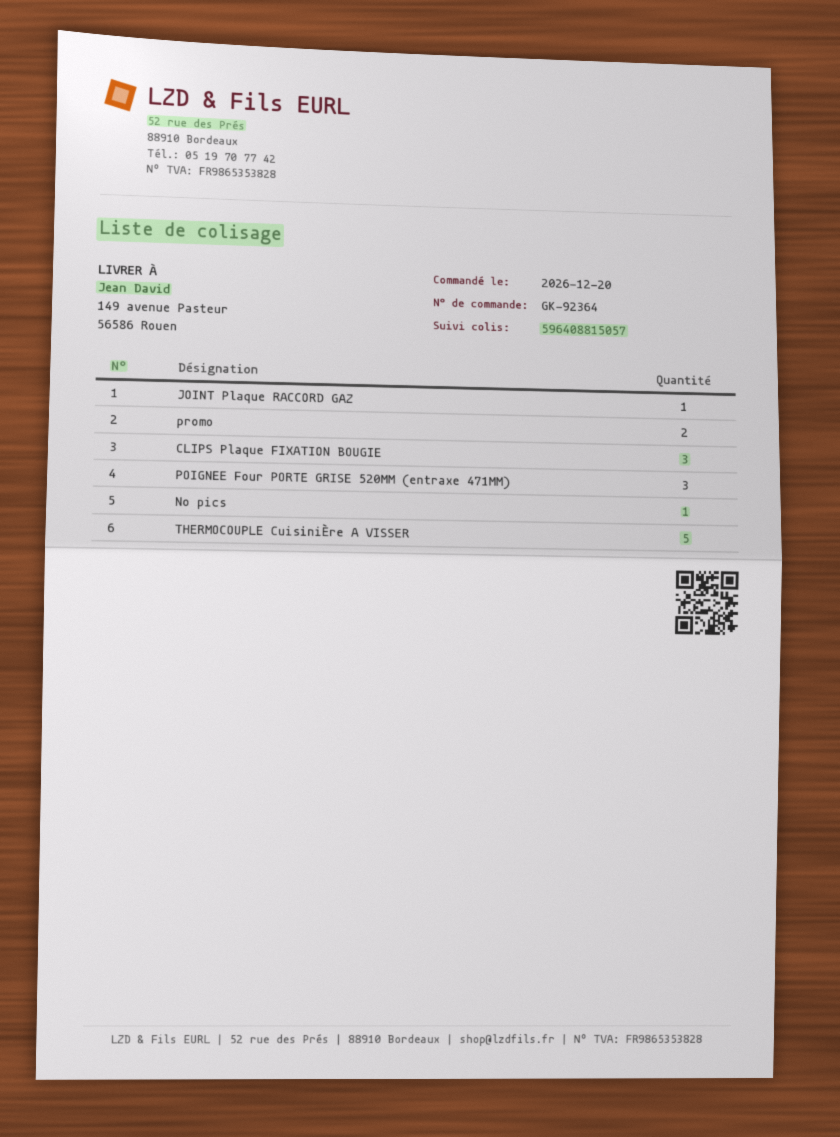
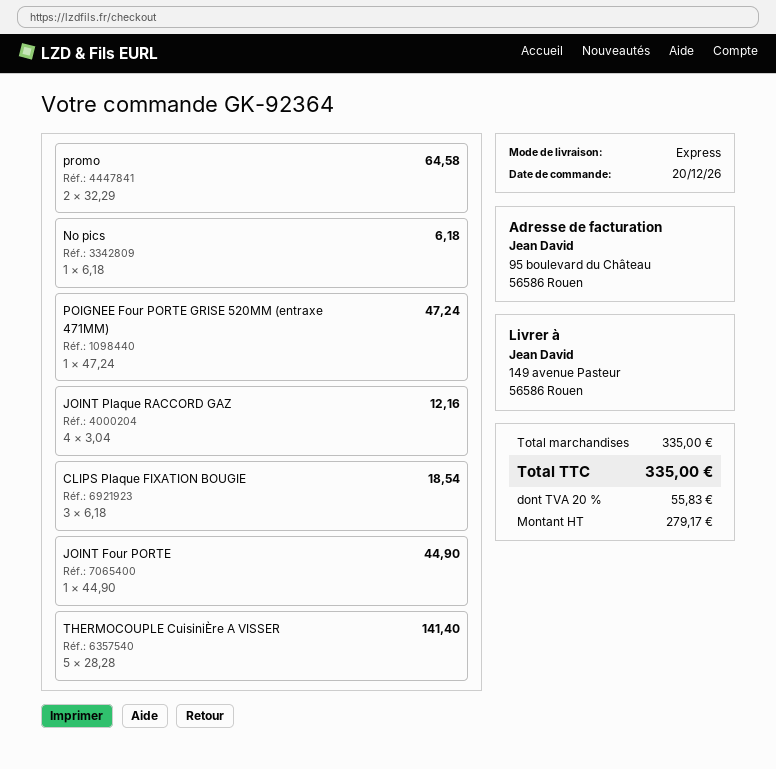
JOINT Plaque RACCORD GAZ: 1 -> 4
POIGNEE Four PORTE GRISE 520MM (entraxe 471MM): 3 -> 1
JOINT Four PORTE: none -> 1

